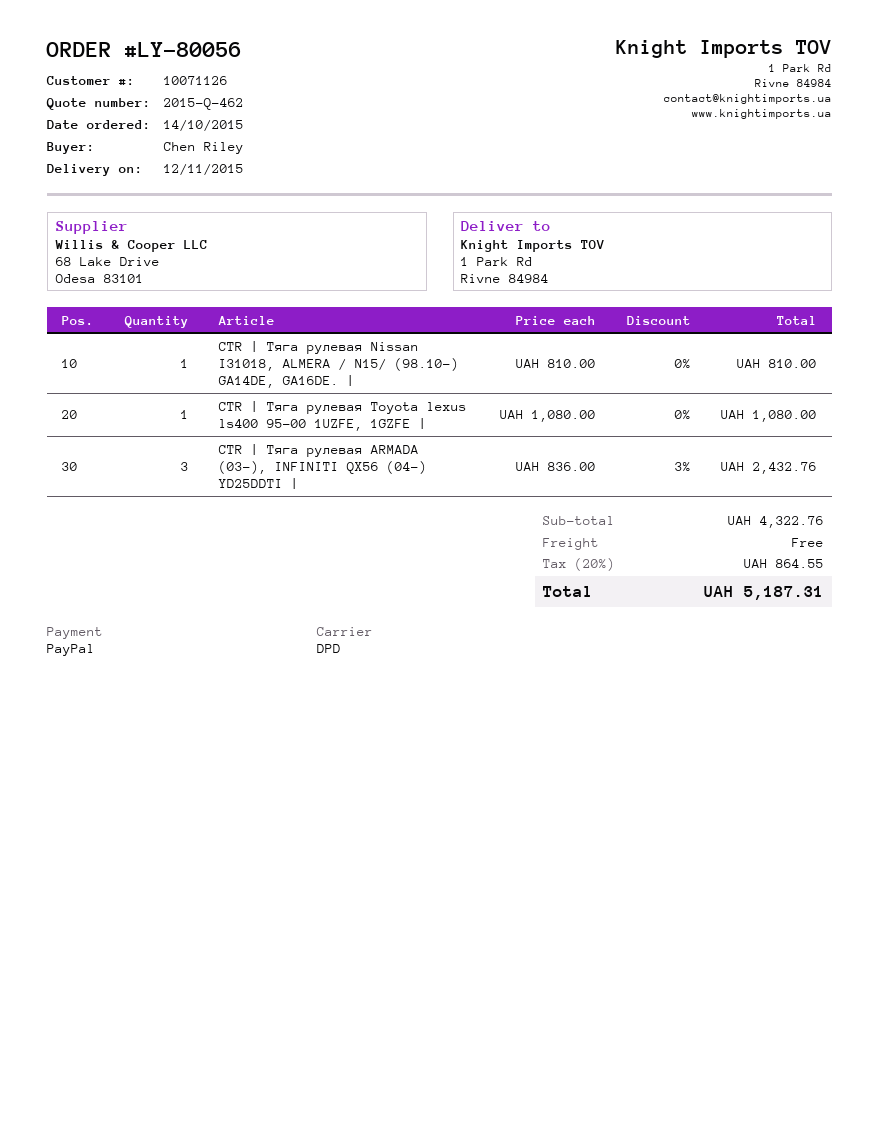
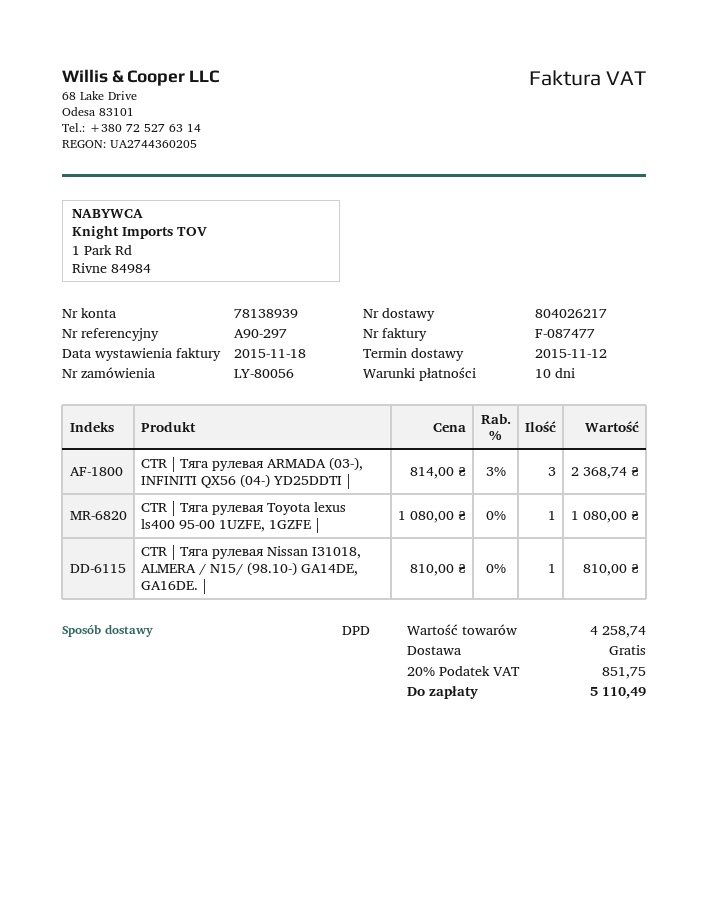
CTR | Тяга рулевая ARMADA (03-), INFINITI QX56 (04-) YD25DDTI |: 3 x 836.00 - 3% = 2432.76 -> 3 x 814.00 - 3% = 2368.74
subtotal: 4322.76 -> 4258.74
tax: 20% = 864.55 -> 20% = 851.75
total: 5187.31 -> 5110.49

